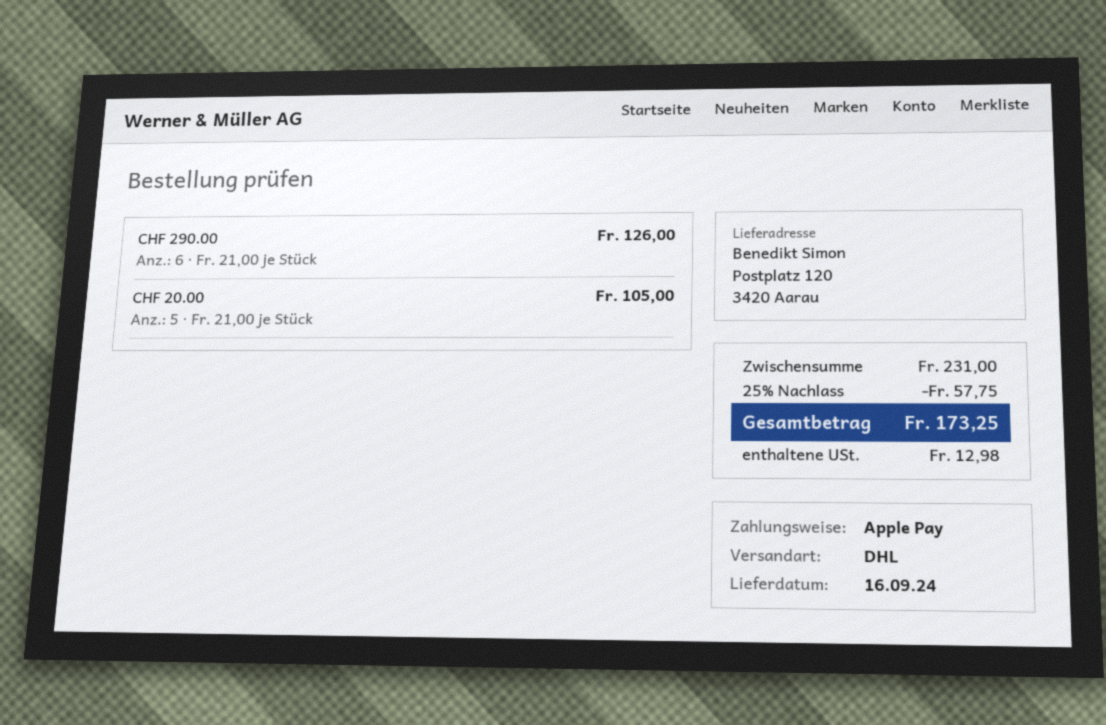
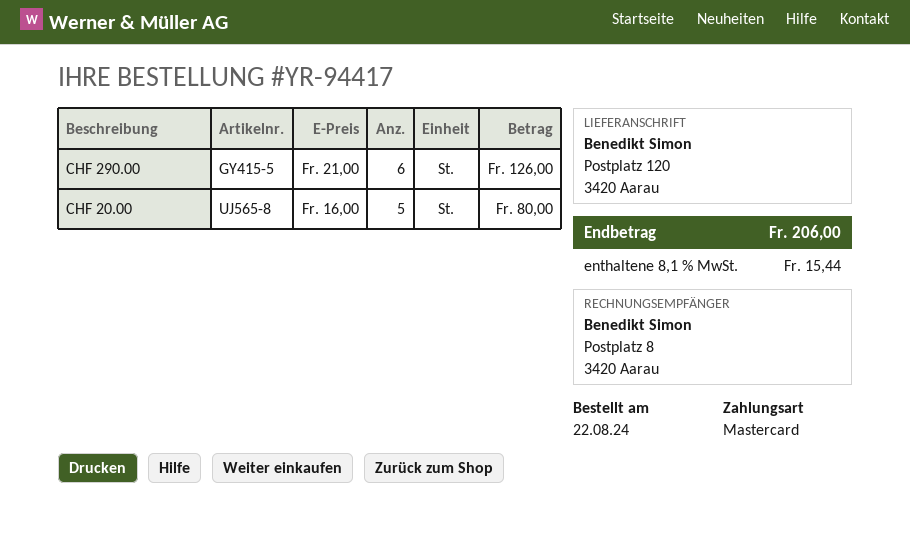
payment method: Apple Pay -> Mastercard
CHF 20.00: 5 x 21.00 = 105.00 -> 5 x 16.00 = 80.00
discount: 25% = 57.75 -> none
tax: 12.98 -> 15.44
total: 173.25 -> 206.00

